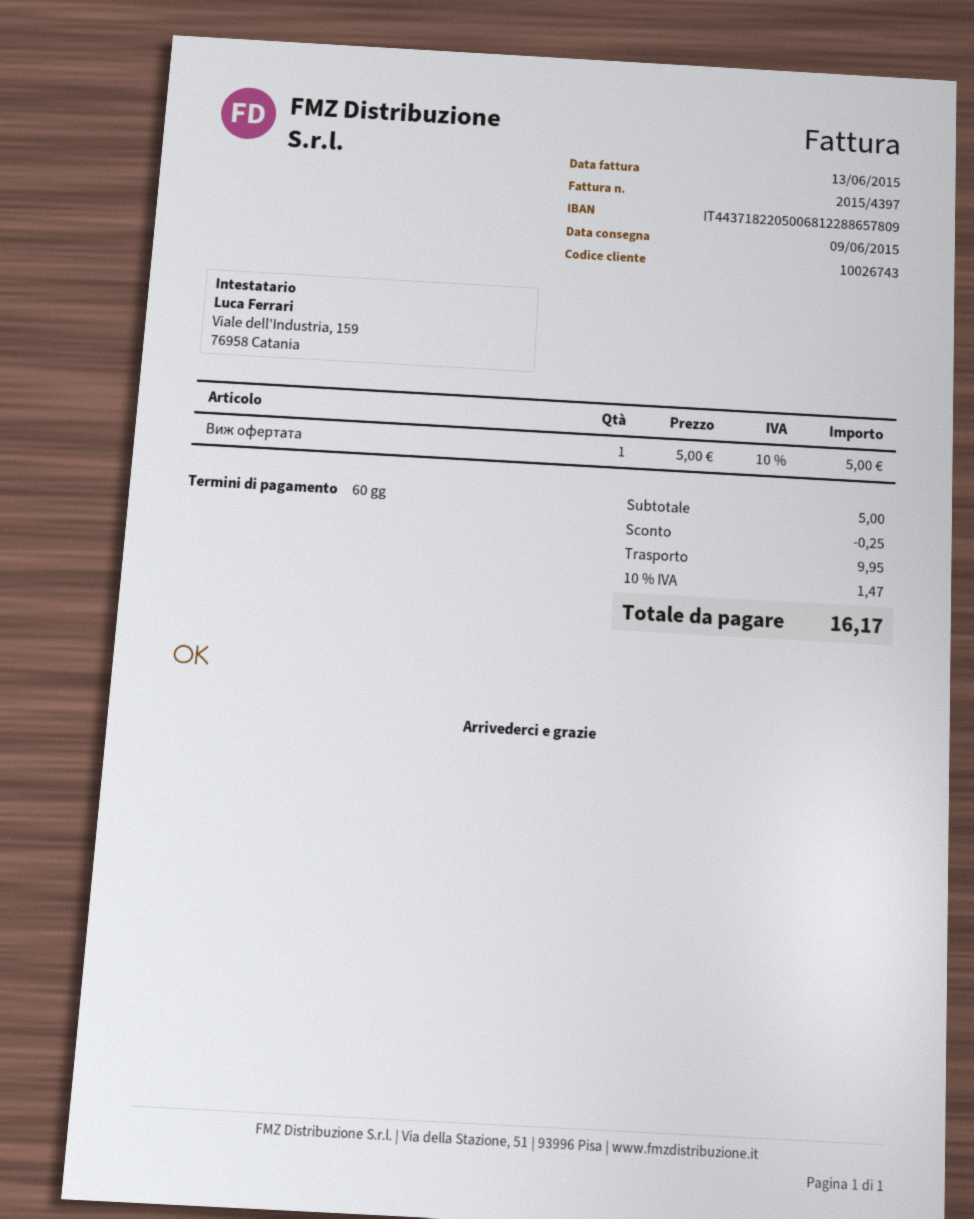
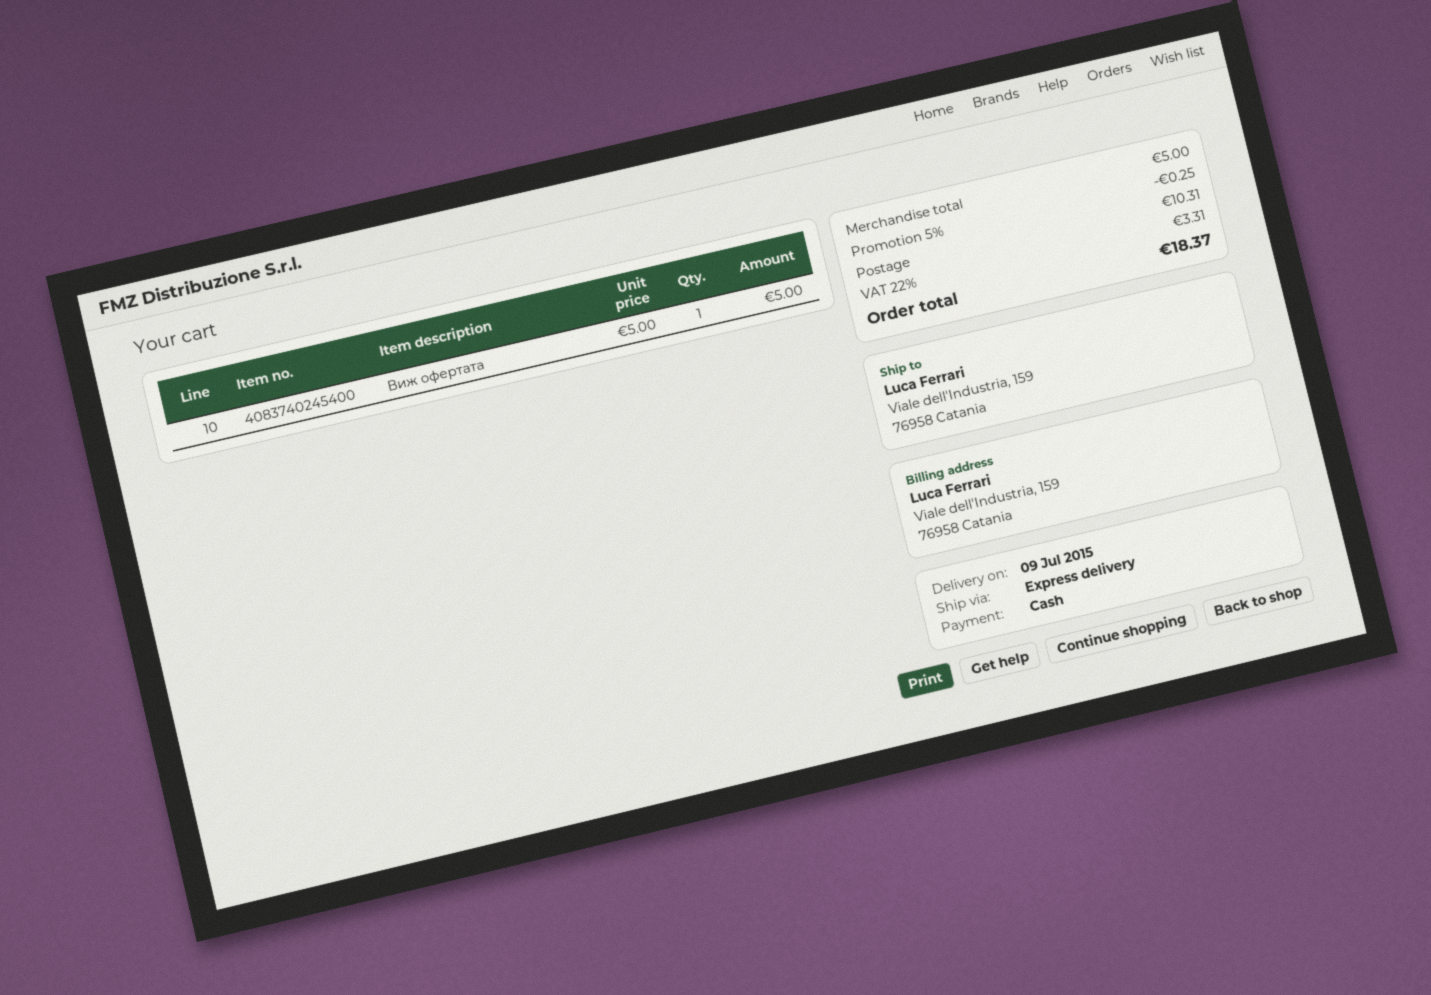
delivery date: 2015-06-09 -> 2015-07-09
shipping: 9.95 -> 10.31
tax: 10% = 1.47 -> 22% = 3.31
total: 16.17 -> 18.37

